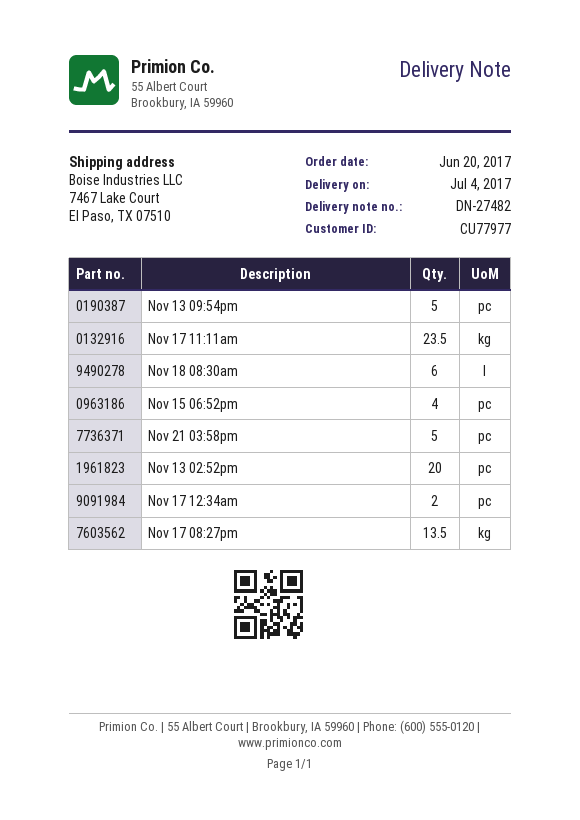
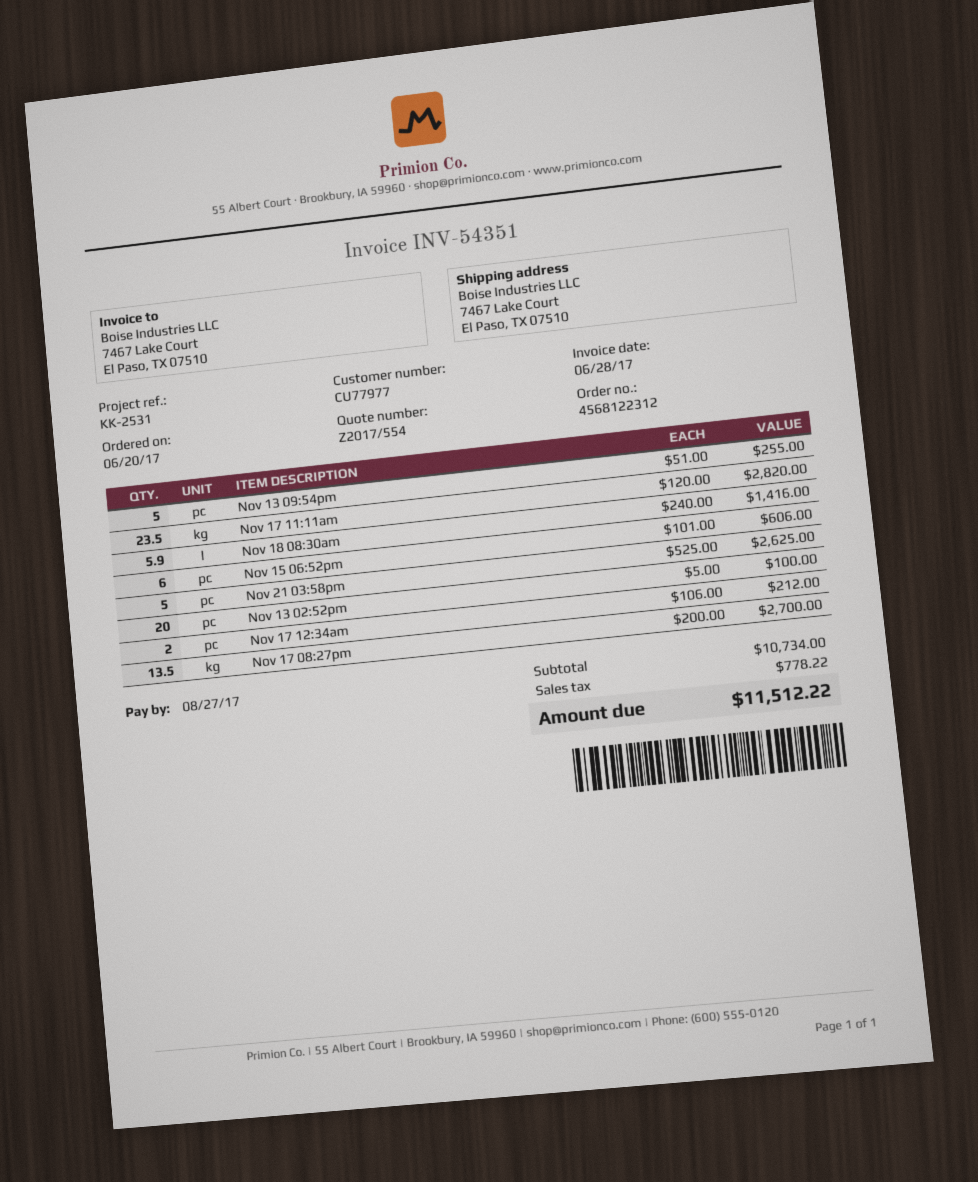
Nov 18 08:30am: 6 -> 5.9
Nov 15 06:52pm: 4 -> 6

